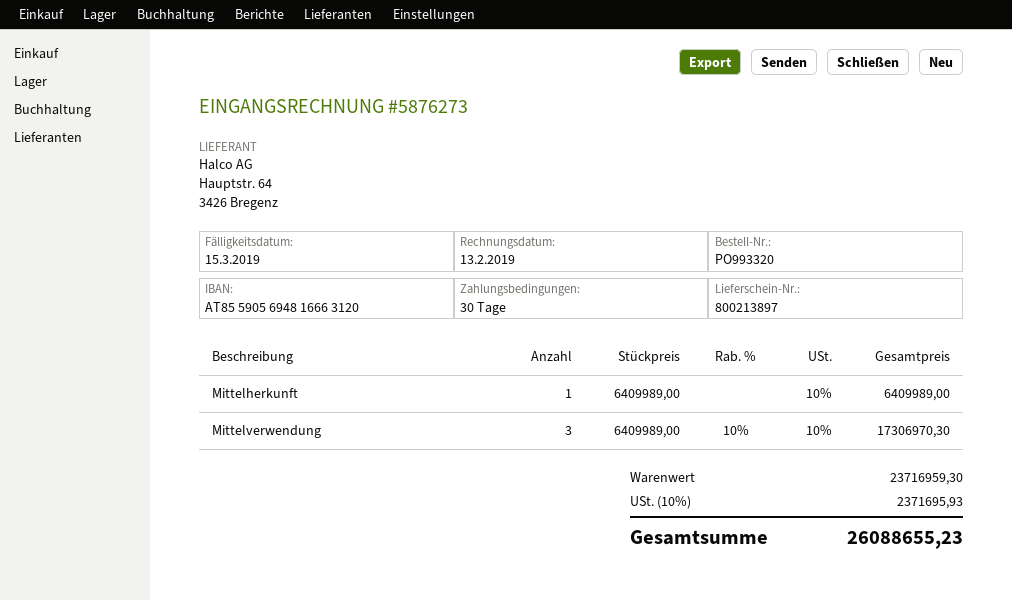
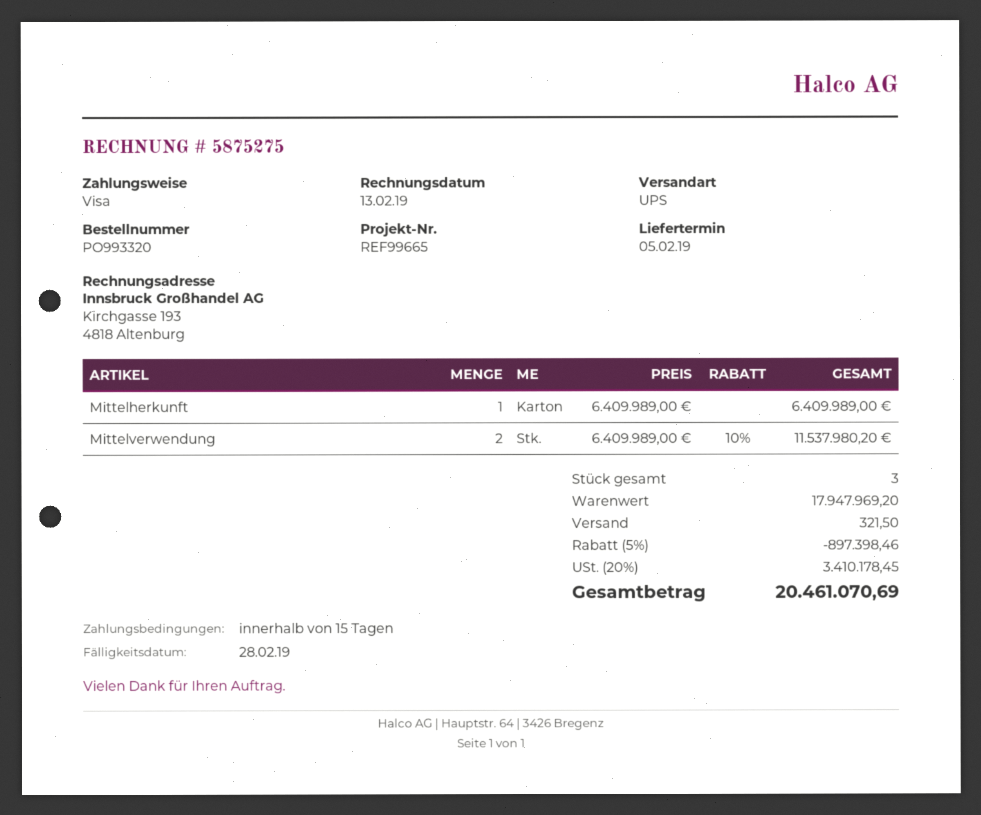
invoice number: 5876273 -> 5875275
payment terms: 30 days -> 15 days
due date: 2019-03-15 -> 2019-02-28
Mittelverwendung: 3 x 6409989.00 - 10% = 17306970.30 -> 2 x 6409989.00 - 10% = 11537980.20
subtotal: 23716959.30 -> 17947969.20
discount: none -> 5% = 897398.46
shipping: none -> 321.50
tax: 10% = 2371695.93 -> 20% = 3410178.45
total: 26088655.23 -> 20461070.69

